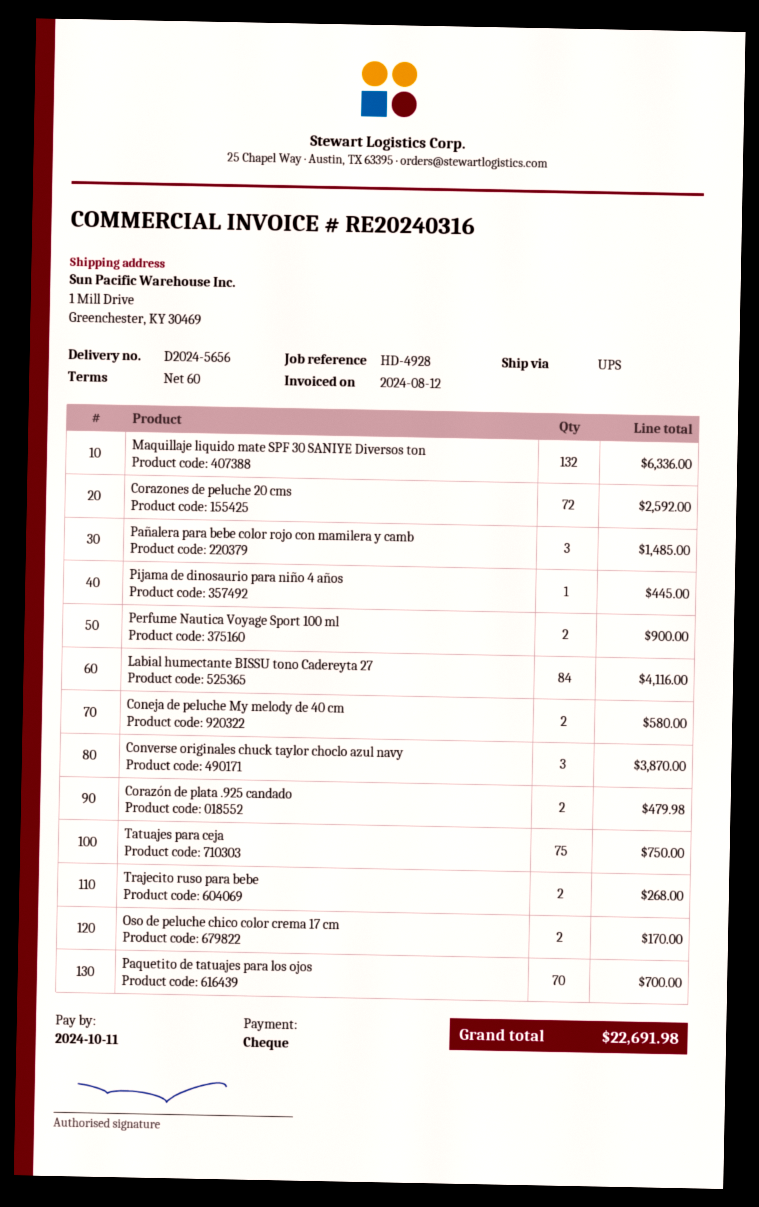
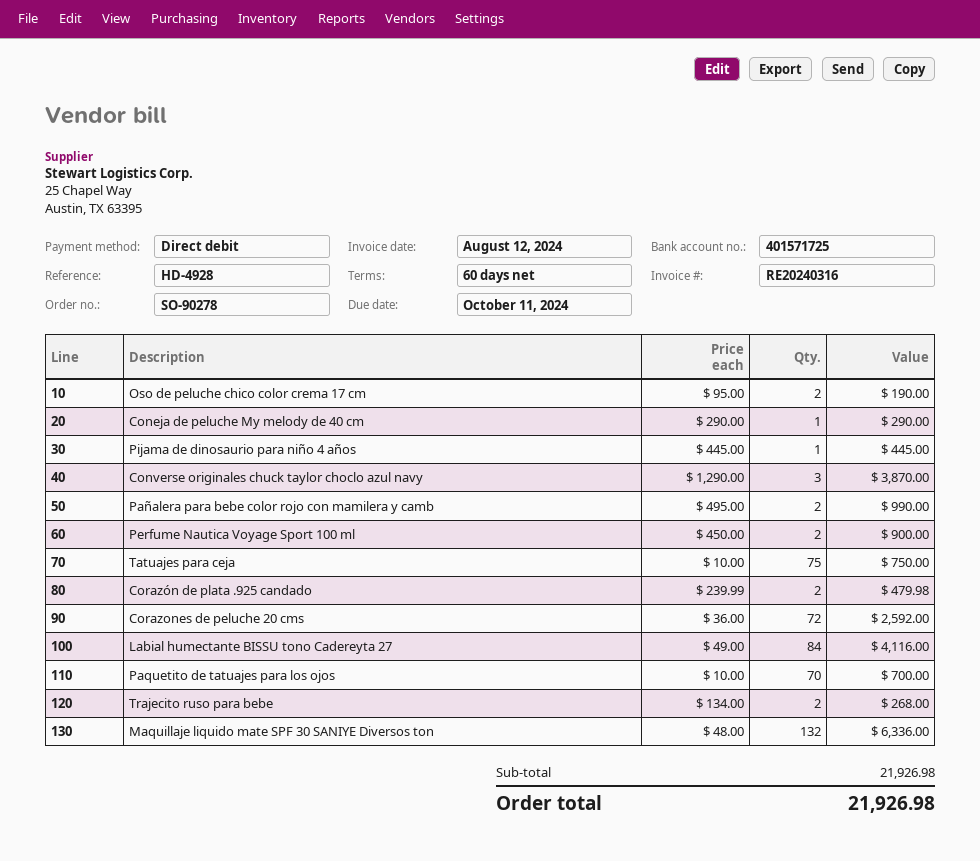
payment method: cheque -> direct debit
Pañalera para bebe color rojo con mamilera y camb: 3 for 1485.00 -> 2 for 990.00
Coneja de peluche My melody de 40 cm: 2 for 580.00 -> 1 for 290.00
Oso de peluche chico color crema 17 cm: 2 for 170.00 -> 2 for 190.00
total: 22691.98 -> 21926.98

